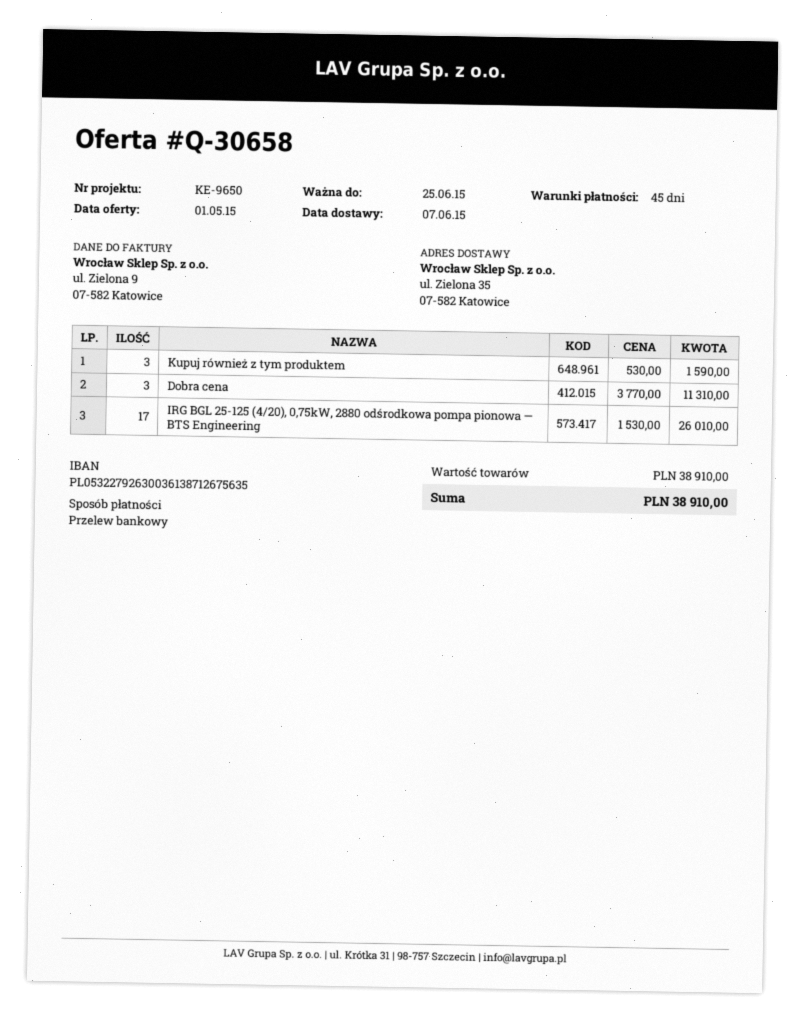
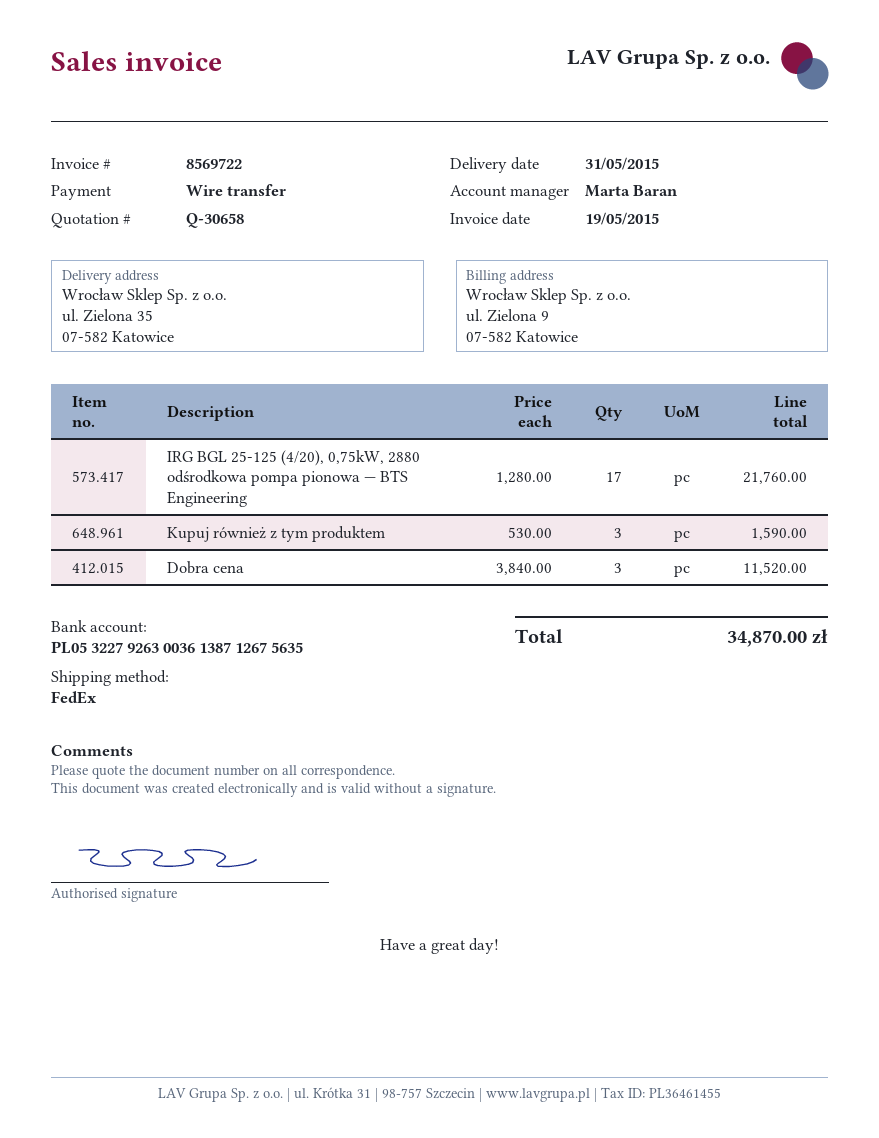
delivery date: 2015-06-07 -> 2015-05-31
Dobra cena: 3 x 3770.00 = 11310.00 -> 3 x 3840.00 = 11520.00
IRG BGL 25-125 (4/20), 0,75kW, 2880 odśrodkowa pompa pionowa — BTS Engineering: 17 x 1530.00 = 26010.00 -> 17 x 1280.00 = 21760.00
total: 38910.00 -> 34870.00

